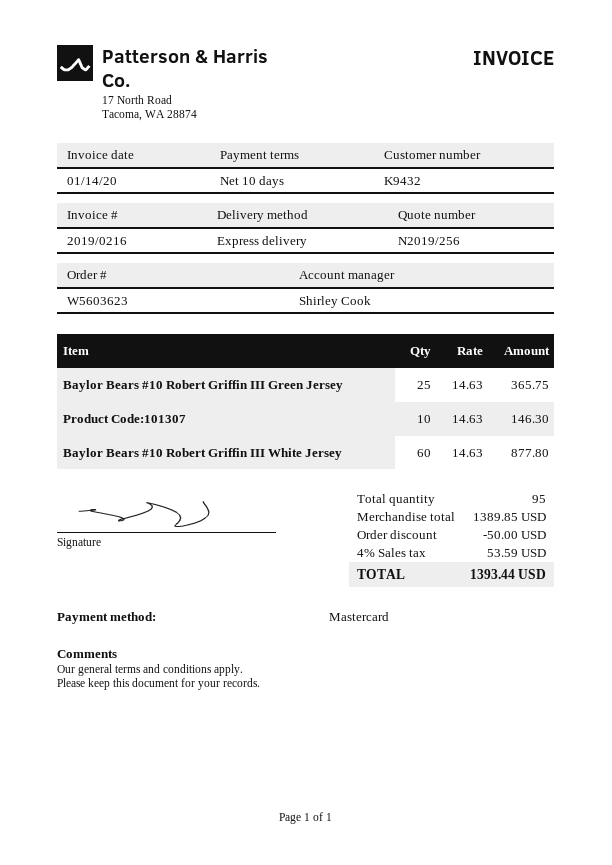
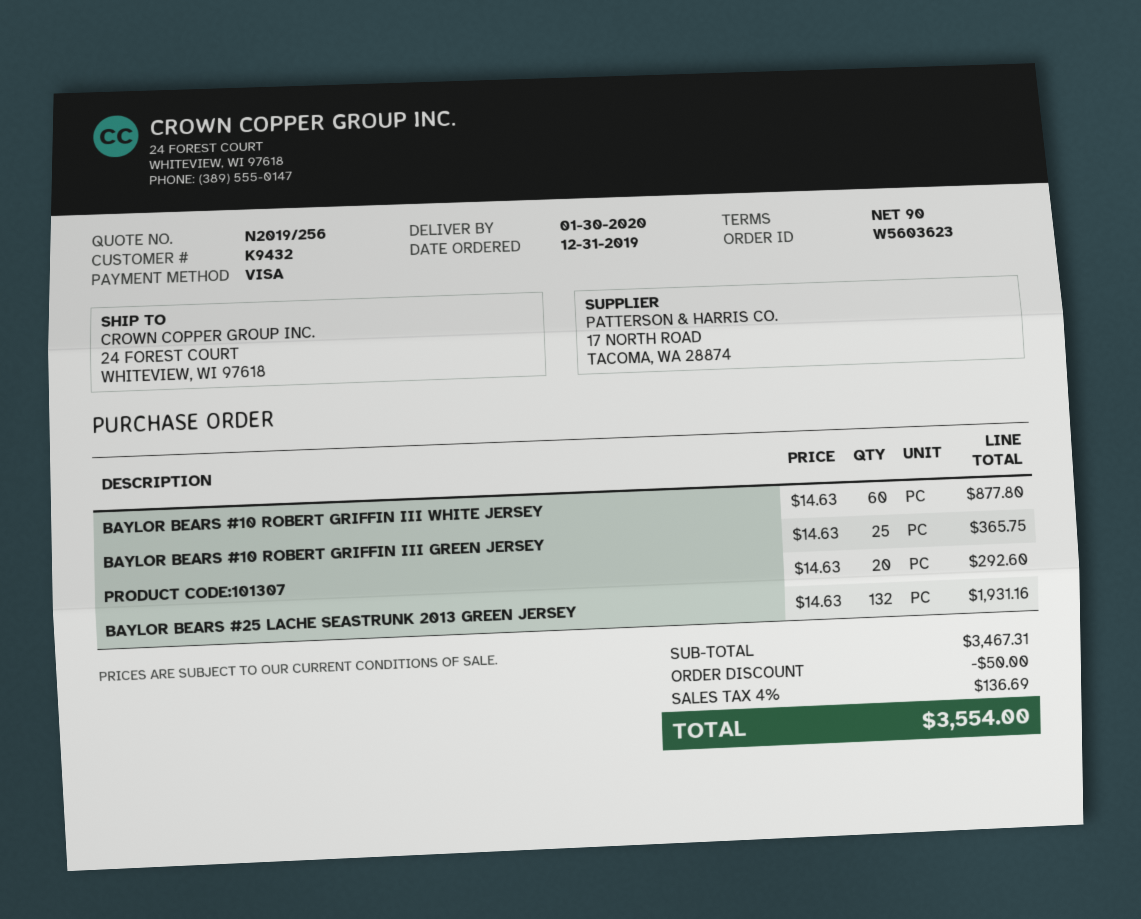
payment terms: 10 days -> 90 days
payment method: Mastercard -> Visa
Product Code:101307: 10 x 14.63 = 146.30 -> 20 x 14.63 = 292.60
BAYLOR BEARS #25 LACHE SEASTRUNK 2013 GREEN JERSEY: none -> 132 x 14.63 = 1931.16
subtotal: 1389.85 -> 3467.31
tax: 4% = 53.59 -> 4% = 136.69
total: 1393.44 -> 3554.00

